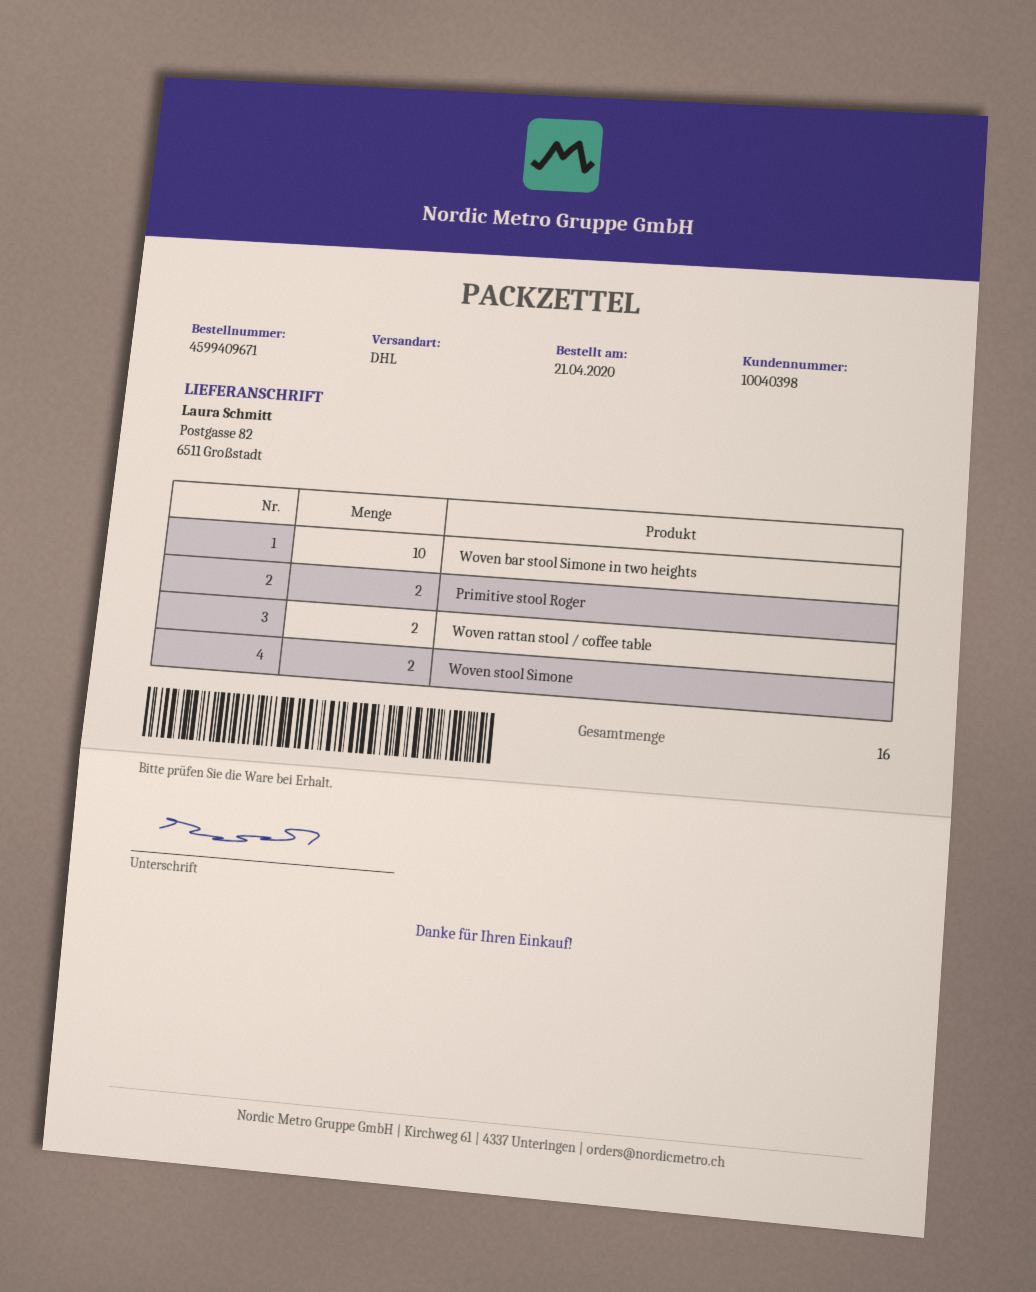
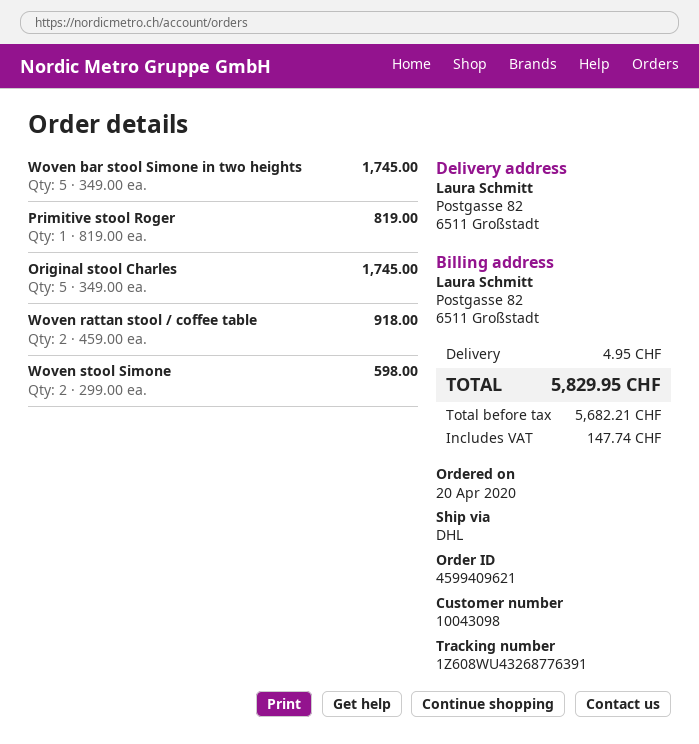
order number: 4599409671 -> 4599409621
order date: 2020-04-21 -> 2020-04-20
customer number: 10040398 -> 10043098
Woven bar stool Simone in two heights: 10 -> 5
Primitive stool Roger: 2 -> 1
Original stool Charles: none -> 5

